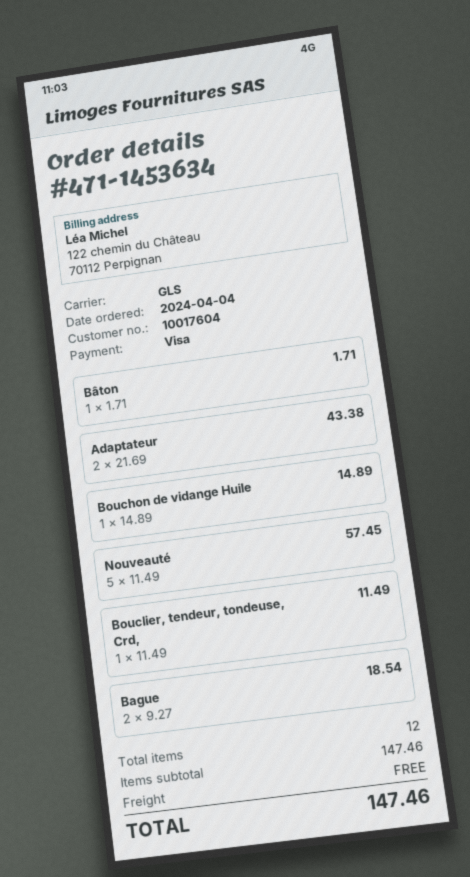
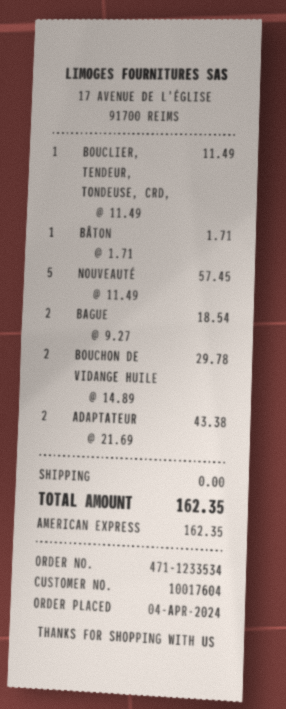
order number: 471-1453634 -> 471-1233534
payment method: Visa -> American Express
Bouchon de vidange Huile: 1 x 14.89 = 14.89 -> 2 x 14.89 = 29.78
total: 147.46 -> 162.35

